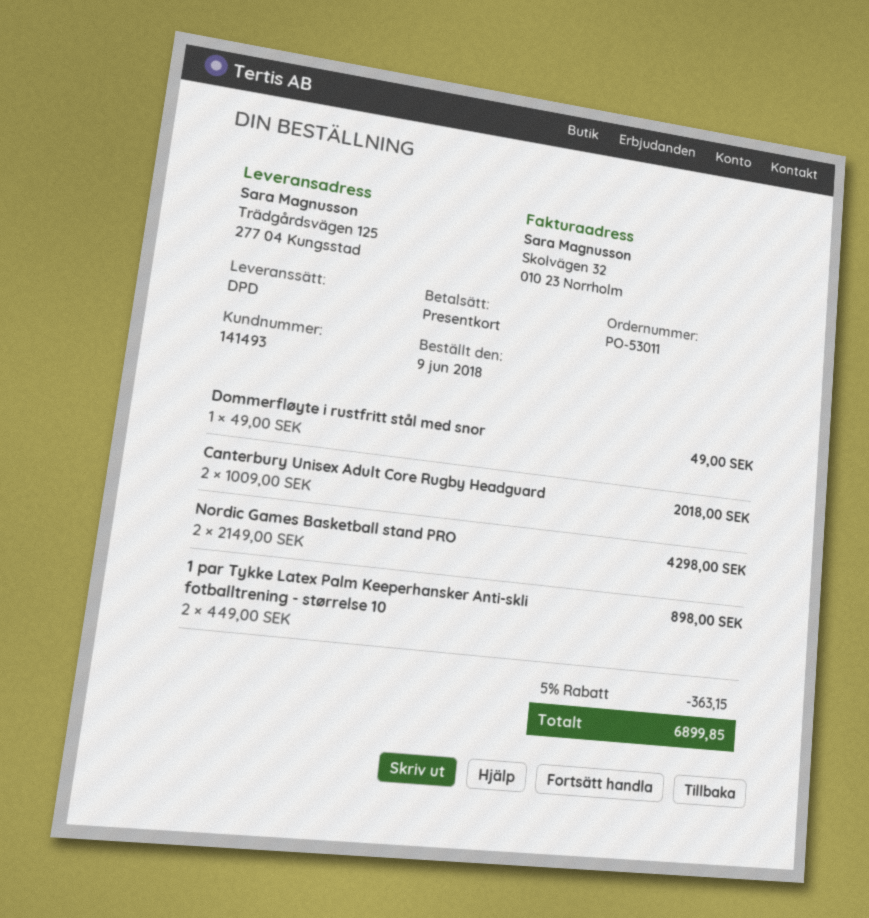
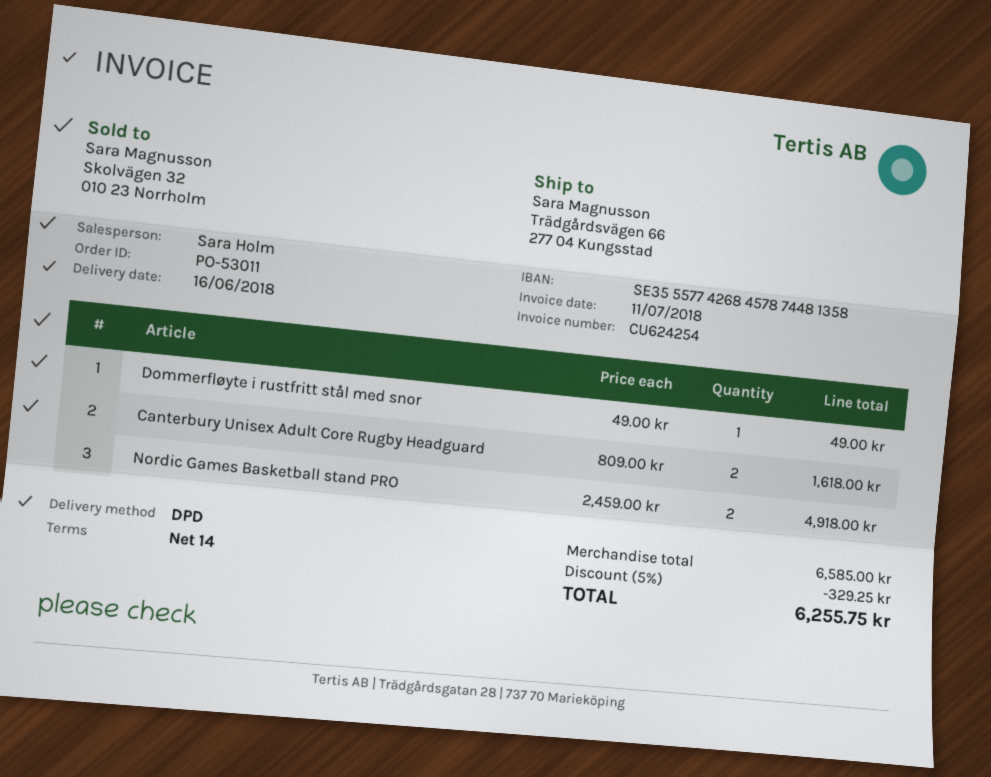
ship to: Trädgårdsvägen 125, 277 04 Kungsstad -> Trädgårdsvägen 66, 277 04 Kungsstad
Canterbury Unisex Adult Core Rugby Headguard: 2 x 1009.00 = 2018.00 -> 2 x 809.00 = 1618.00
Nordic Games Basketball stand PRO: 2 x 2149.00 = 4298.00 -> 2 x 2459.00 = 4918.00
1 par Tykke Latex Palm Keeperhansker Anti-skli fotballtrening - størrelse 10: 2 x 449.00 = 898.00 -> none
discount: 5% = 363.15 -> 5% = 329.25
total: 6899.85 -> 6255.75

